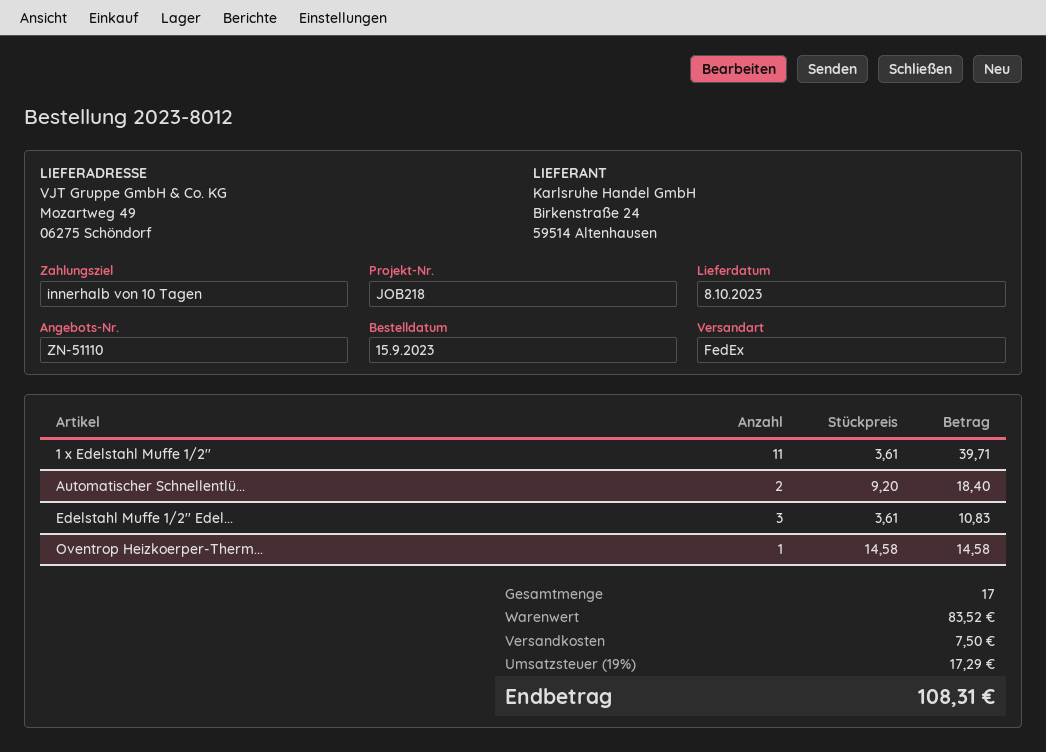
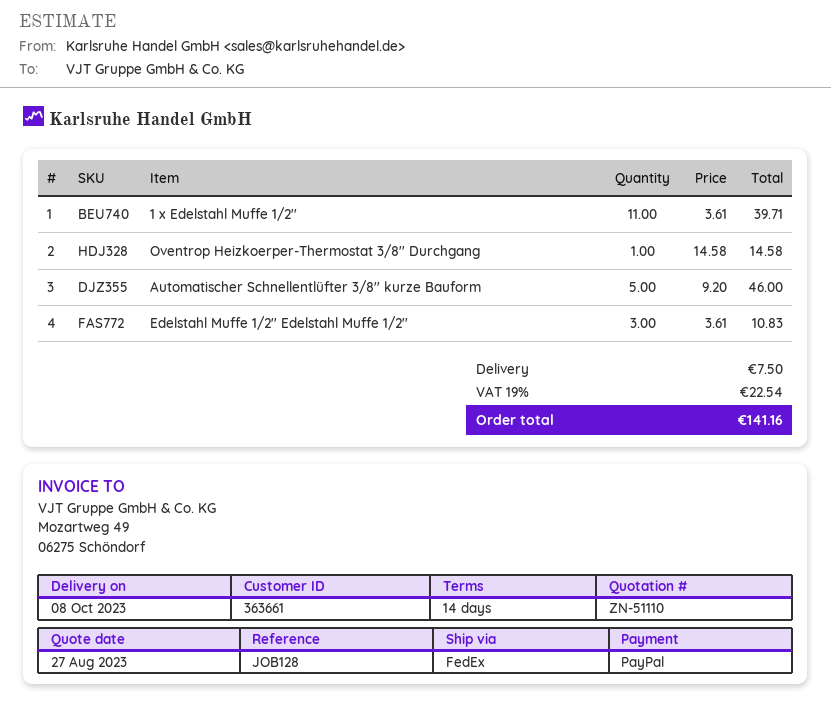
payment terms: 10 days -> 14 days
reference: JOB218 -> JOB128
Automatischer Schnellentlü...: 2 x 9.20 = 18.40 -> 5 x 9.20 = 46.00
tax: 19% = 17.29 -> 19% = 22.54
total: 108.31 -> 141.16

